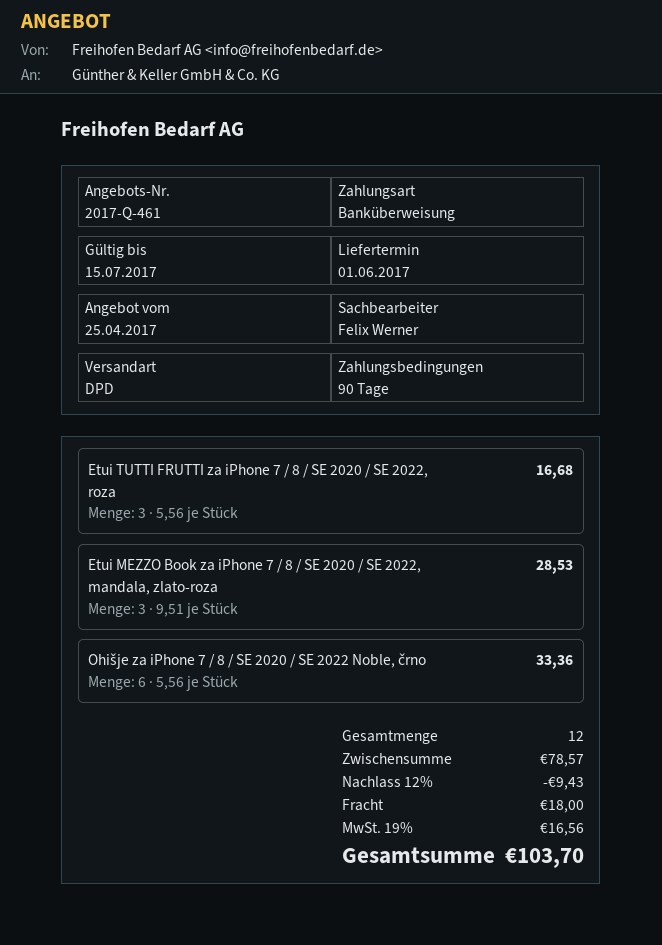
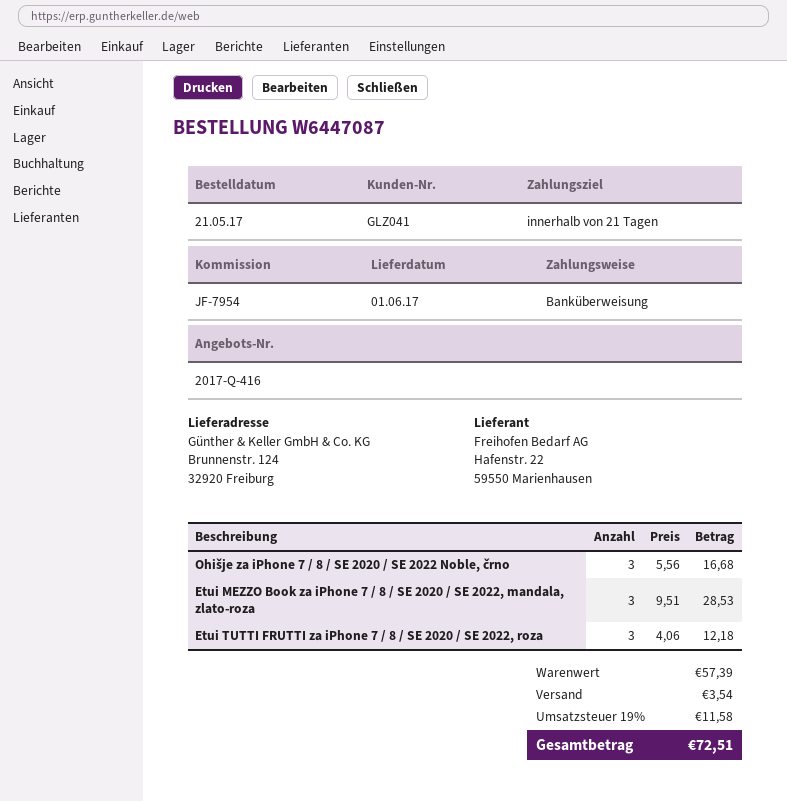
quote number: 2017-Q-461 -> 2017-Q-416
payment terms: 90 days -> 21 days
Etui TUTTI FRUTTI za iPhone 7 / 8 / SE 2020 / SE 2022, roza: 3 x 5.56 = 16.68 -> 3 x 4.06 = 12.18
Ohišje za iPhone 7 / 8 / SE 2020 / SE 2022 Noble, črno: 6 x 5.56 = 33.36 -> 3 x 5.56 = 16.68
subtotal: 78.57 -> 57.39
discount: 12% = 9.43 -> none
shipping: 18.00 -> 3.54
tax: 19% = 16.56 -> 19% = 11.58
total: 103.70 -> 72.51

